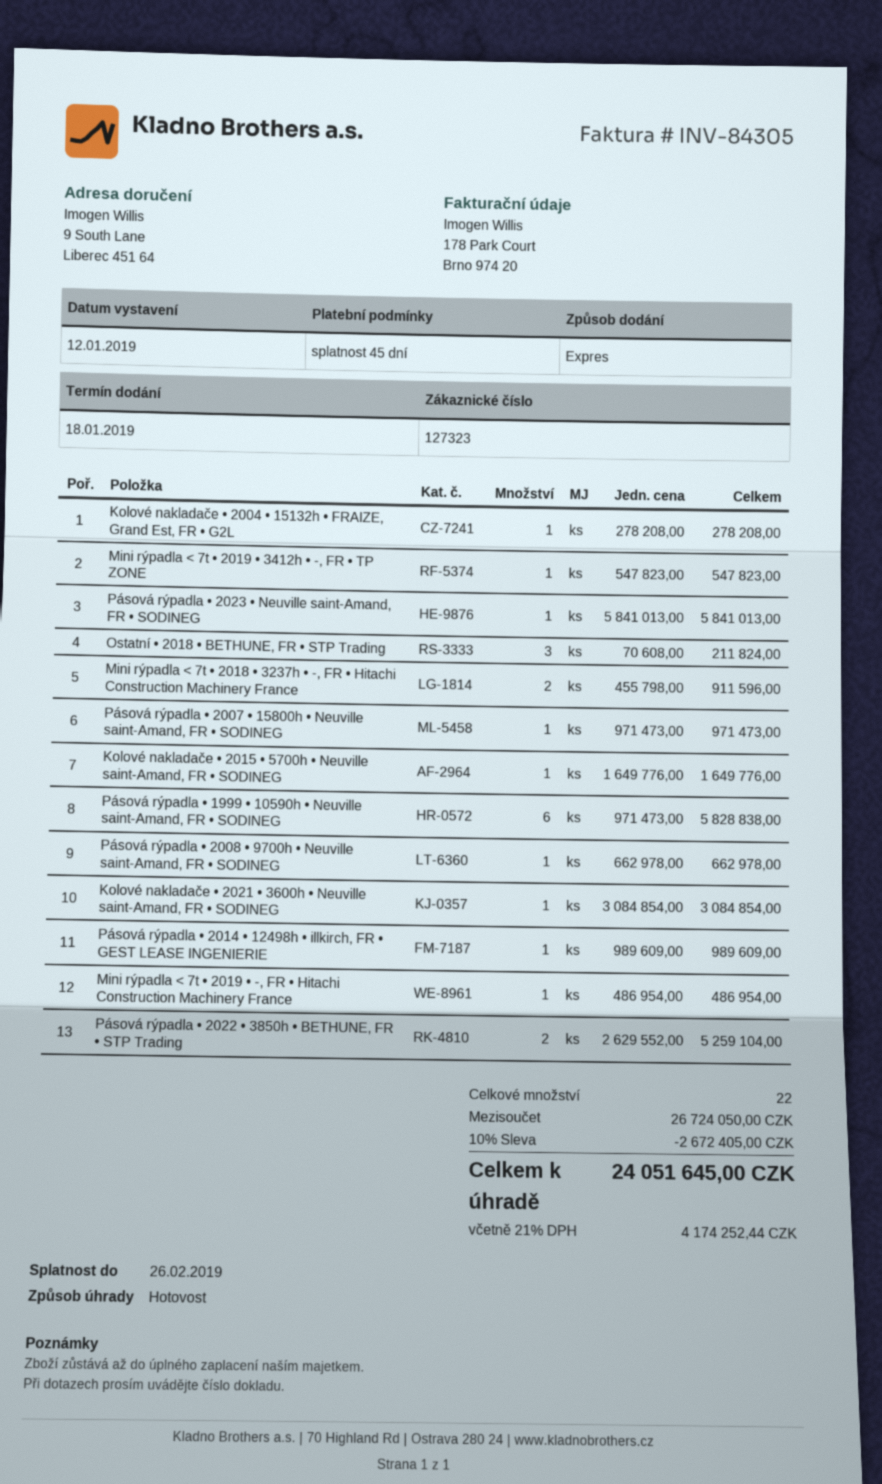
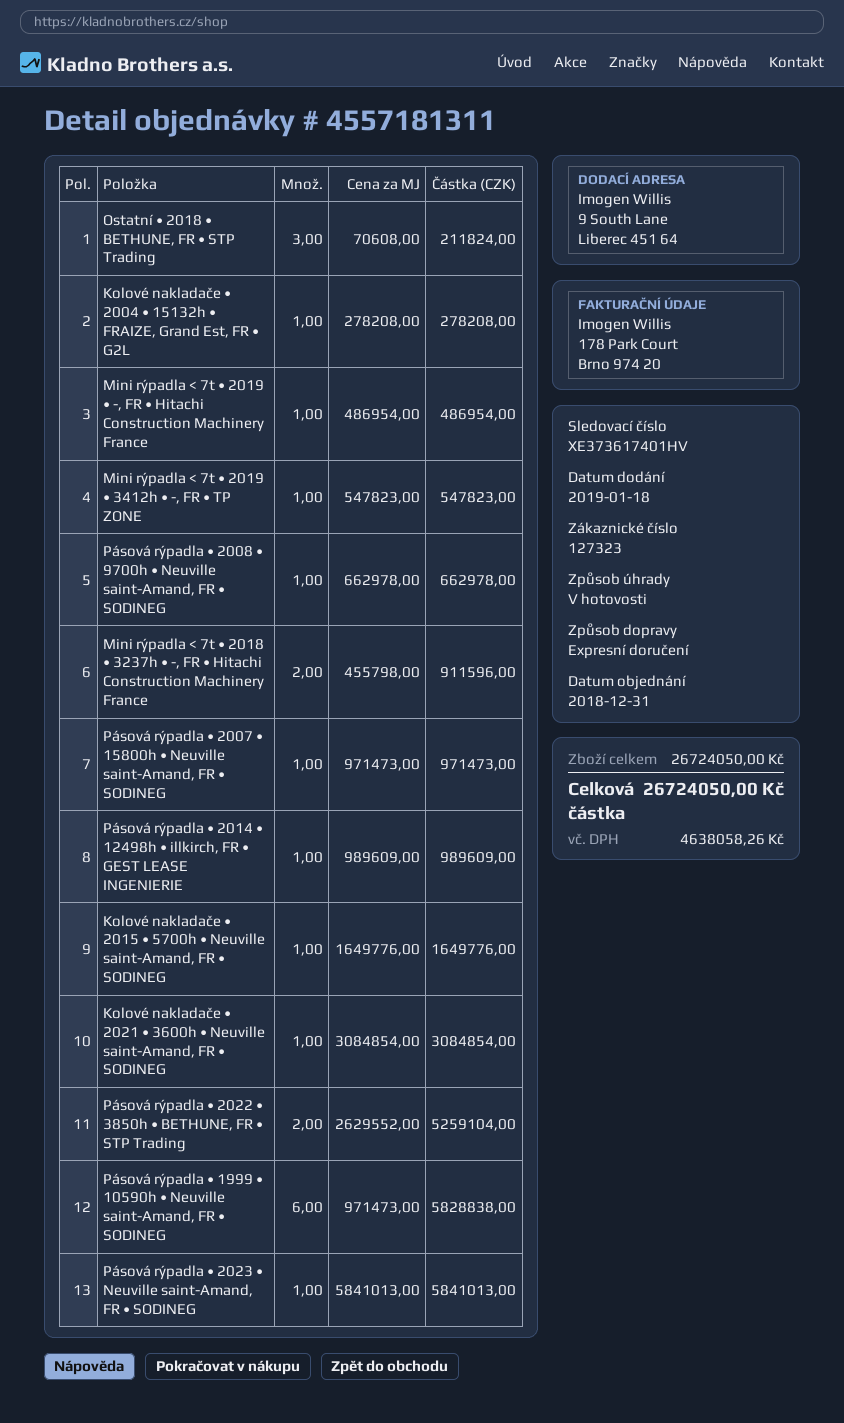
discount: 10% = 2672405.00 -> none
tax: 4174252.44 -> 4638058.26
total: 24051645.00 -> 26724050.00

